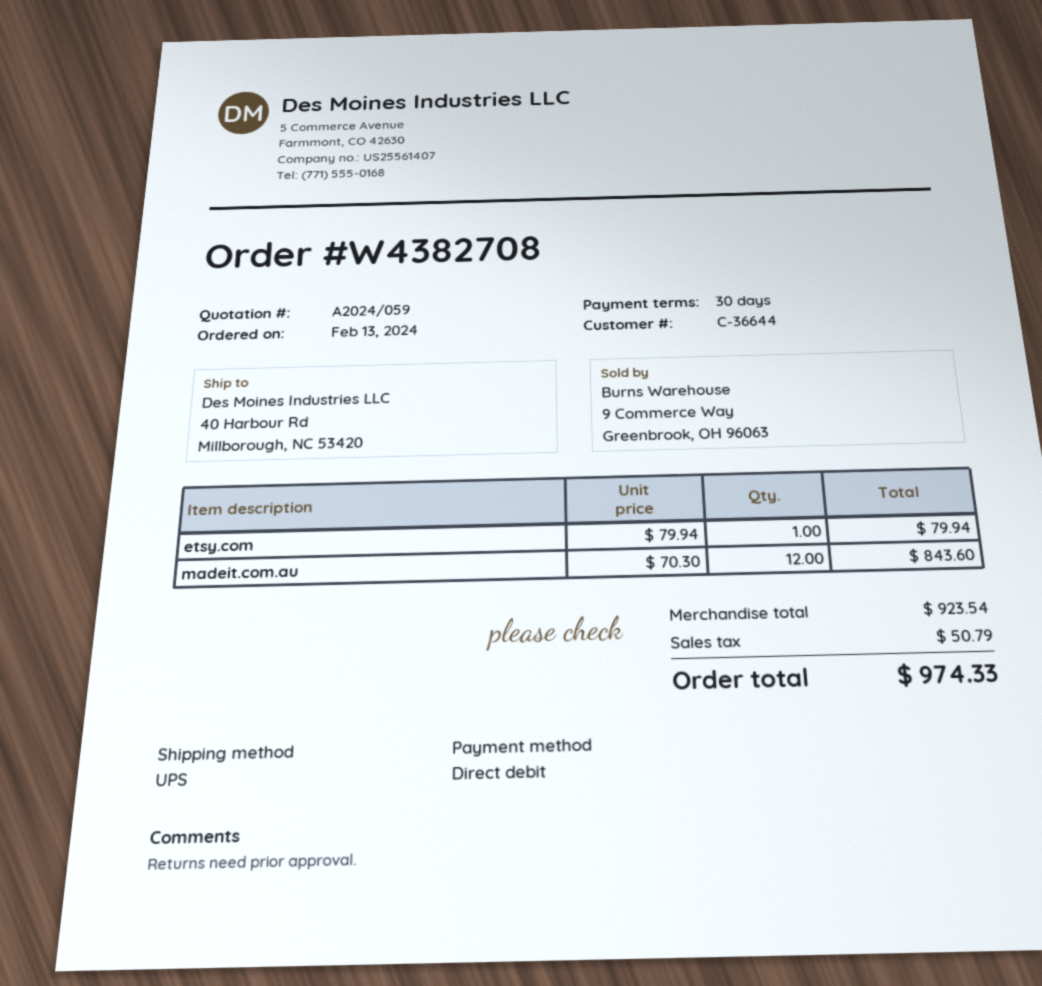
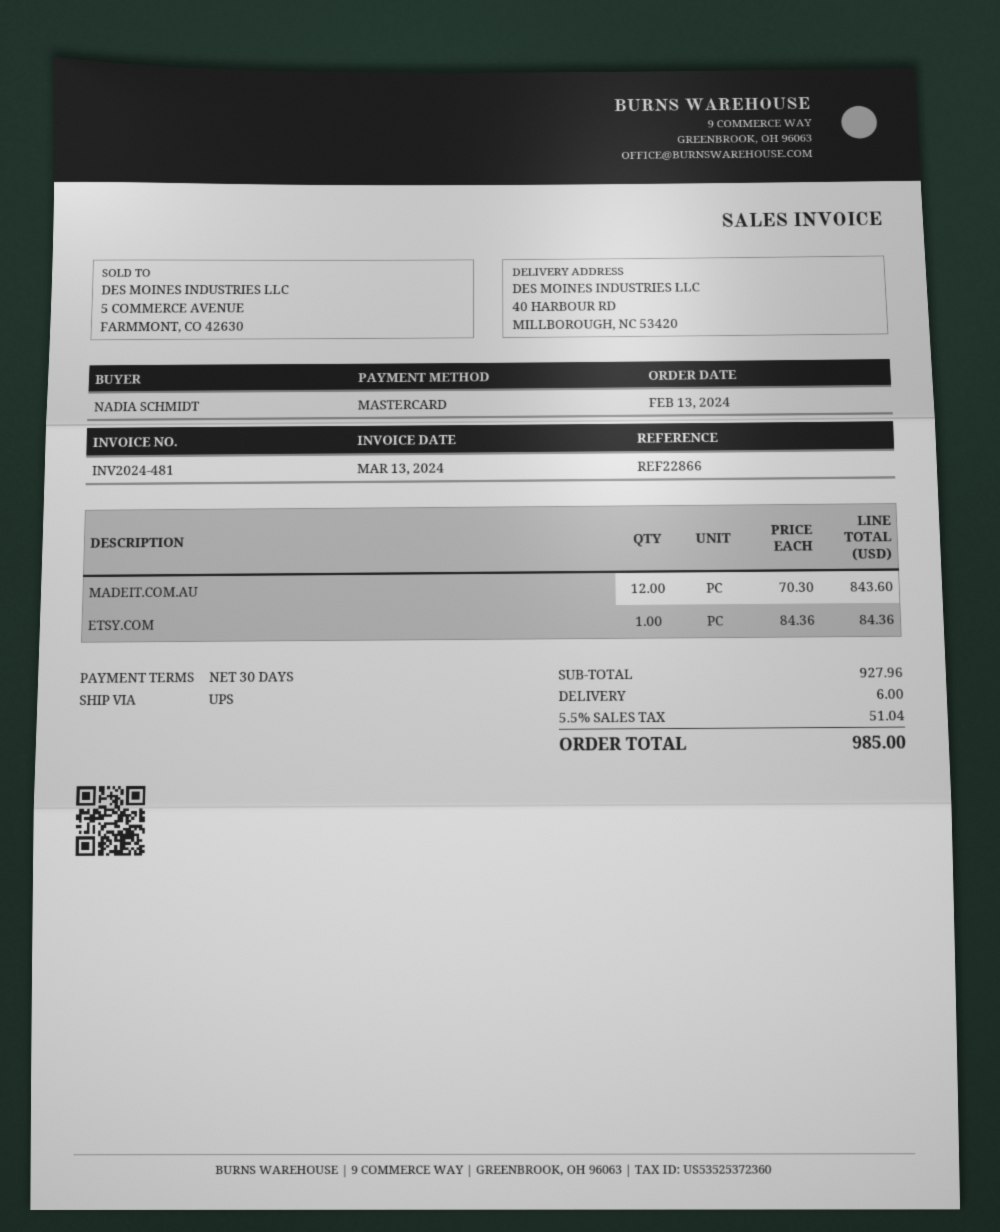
payment method: direct debit -> Mastercard
etsy.com: 1 x 79.94 = 79.94 -> 1 x 84.36 = 84.36
subtotal: 923.54 -> 927.96
shipping: none -> 6.00
tax: 50.79 -> 51.04
total: 974.33 -> 985.00

